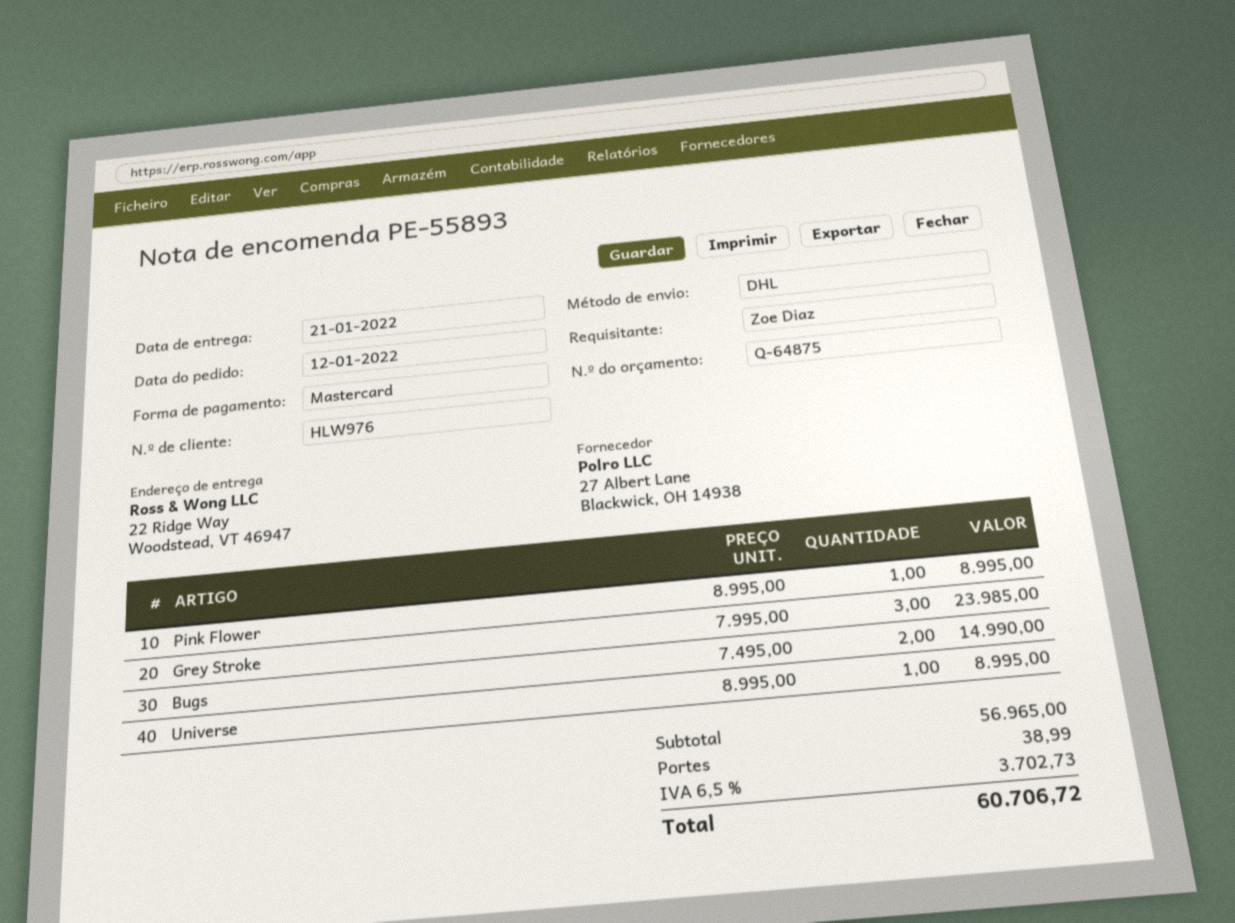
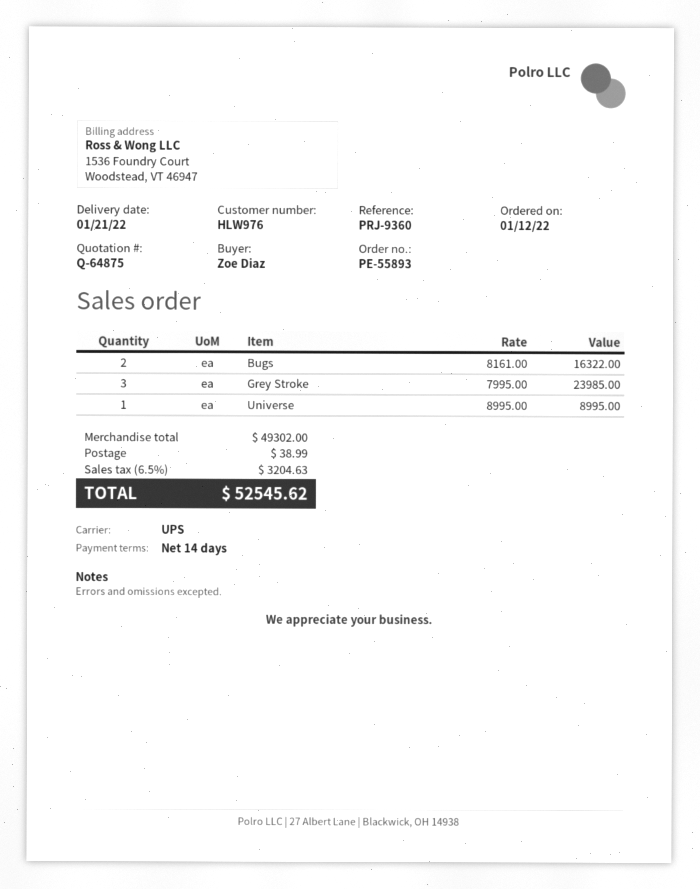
shipping method: DHL -> UPS
Pink Flower: 1 x 8995.00 = 8995.00 -> none
Bugs: 2 x 7495.00 = 14990.00 -> 2 x 8161.00 = 16322.00
subtotal: 56965.00 -> 49302.00
tax: 6.5% = 3702.73 -> 6.5% = 3204.63
total: 60706.72 -> 52545.62

